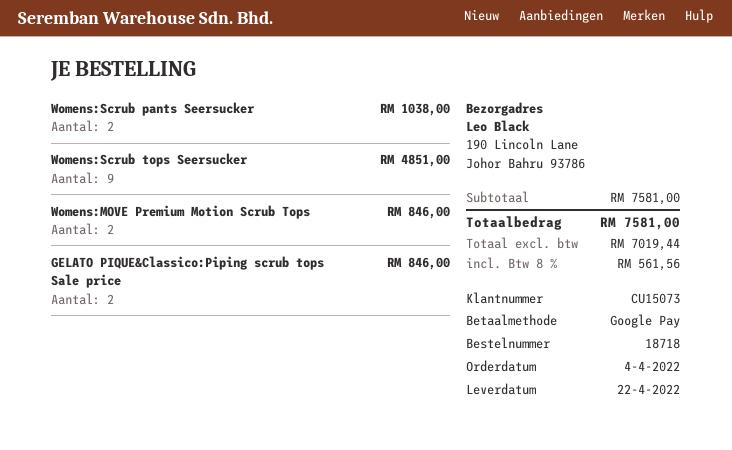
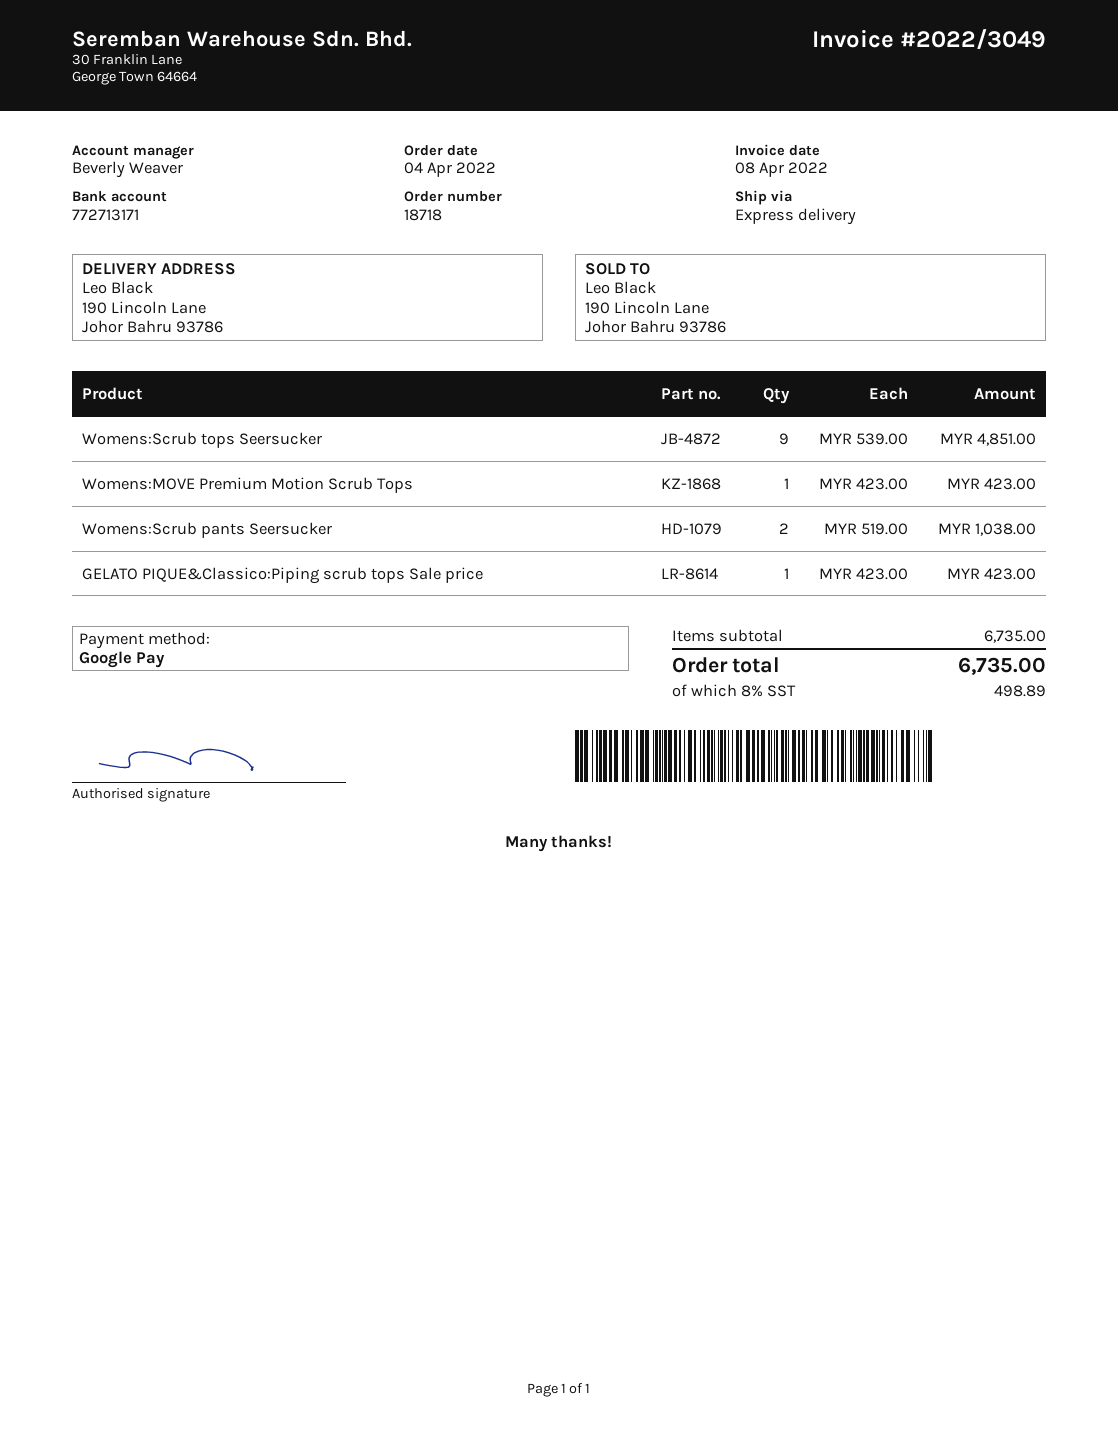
Womens:MOVE Premium Motion Scrub Tops: 2 for 846.00 -> 1 for 423.00
GELATO PIQUE&Classico:Piping scrub tops Sale price: 2 for 846.00 -> 1 for 423.00
subtotal: 7581.00 -> 6735.00
tax: 8% = 561.56 -> 8% = 498.89
total: 7581.00 -> 6735.00

